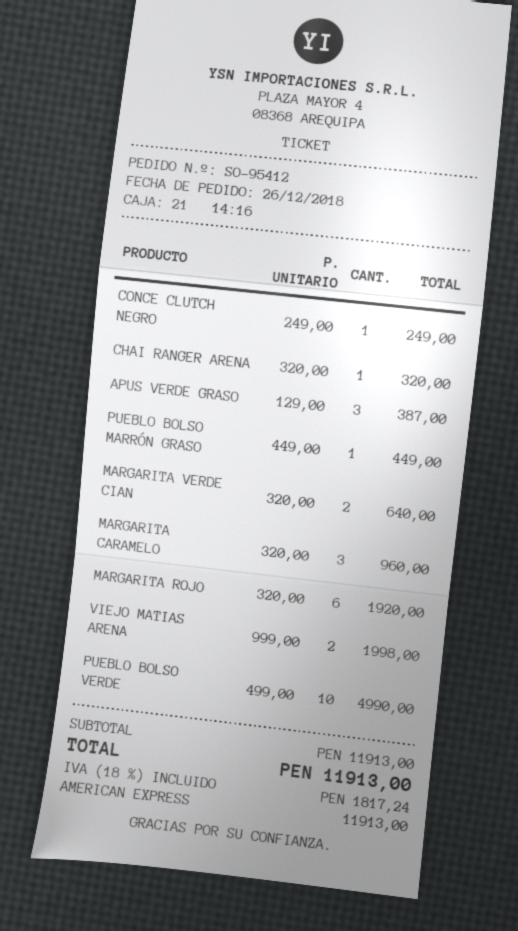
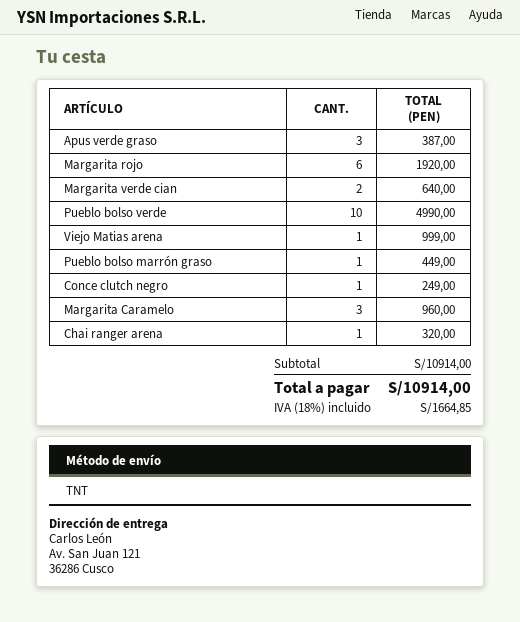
VIEJO MATIAS ARENA: 2 for 1998.00 -> 1 for 999.00
subtotal: 11913.00 -> 10914.00
tax: 18% = 1817.24 -> 18% = 1664.85
total: 11913.00 -> 10914.00

